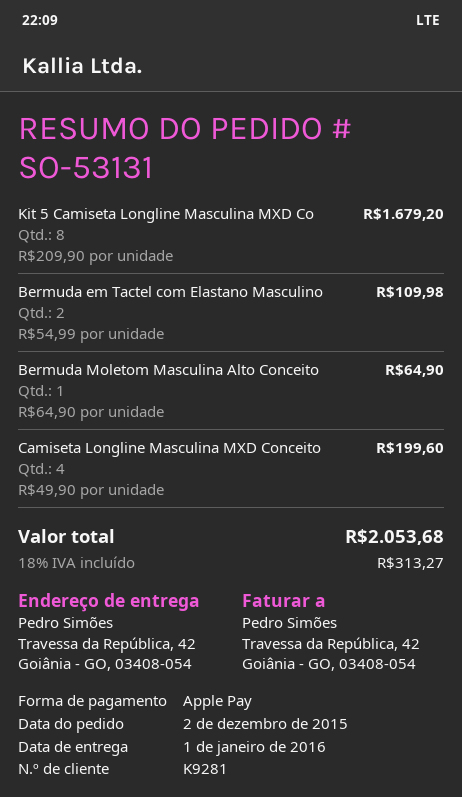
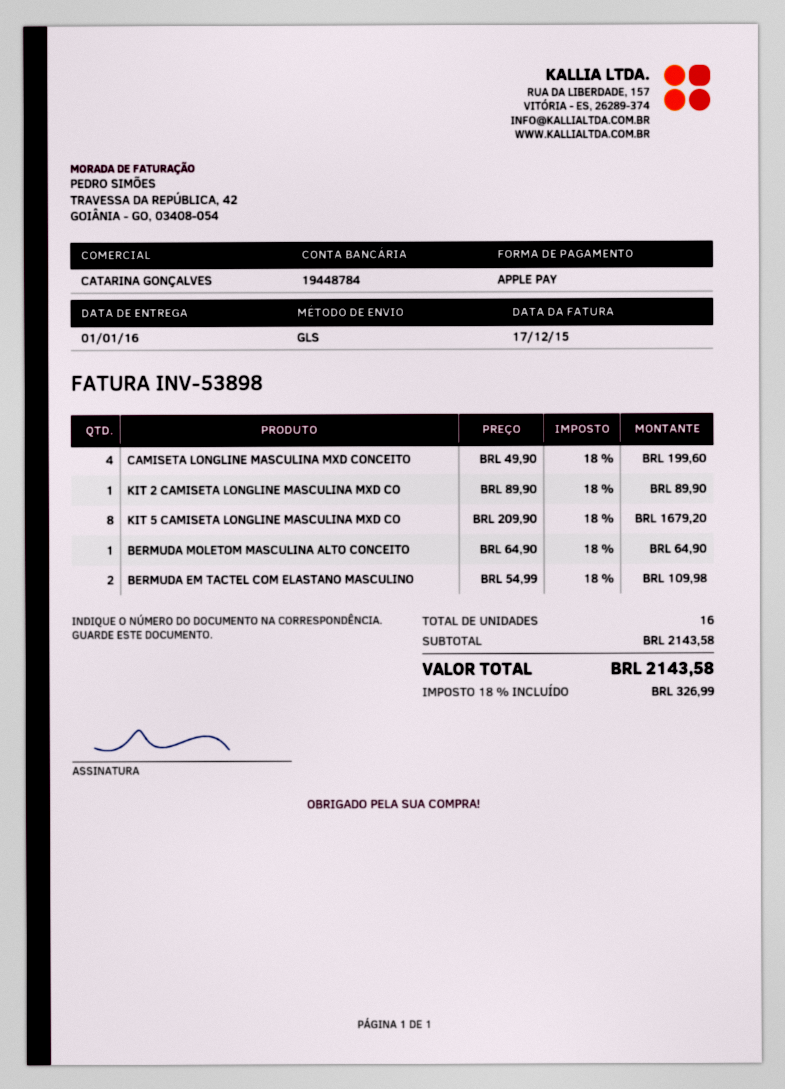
KIT 2 CAMISETA LONGLINE MASCULINA MXD CO: none -> 1 x 89.90 = 89.90
tax: 18% = 313.27 -> 18% = 326.99
total: 2053.68 -> 2143.58

